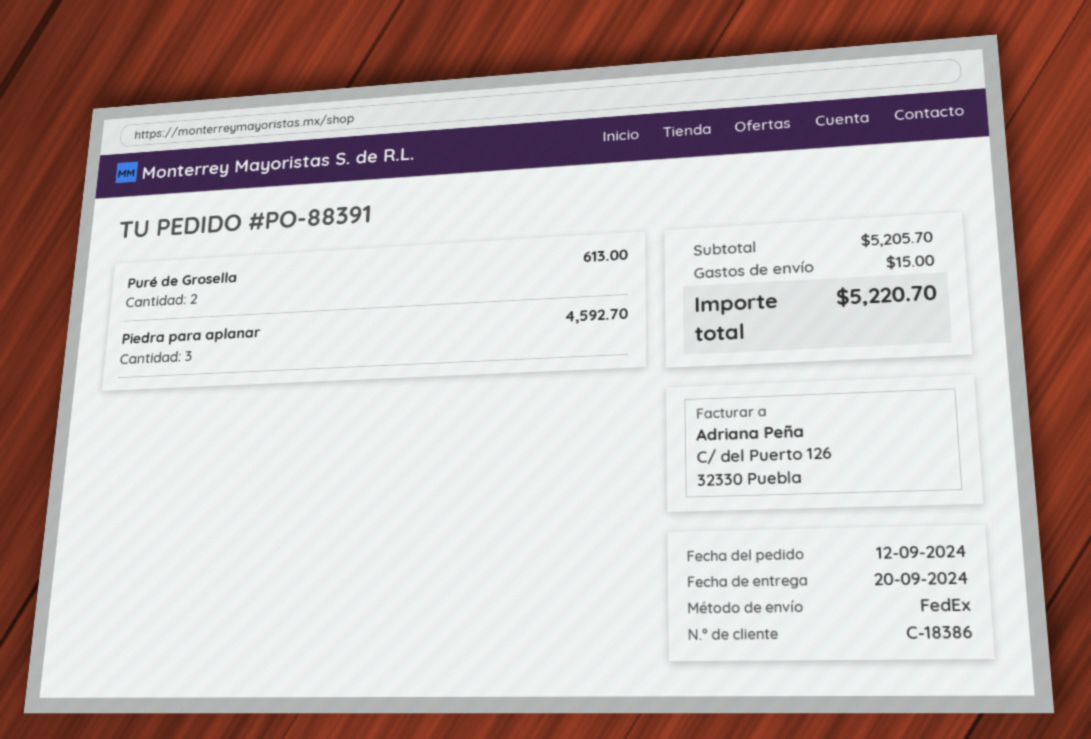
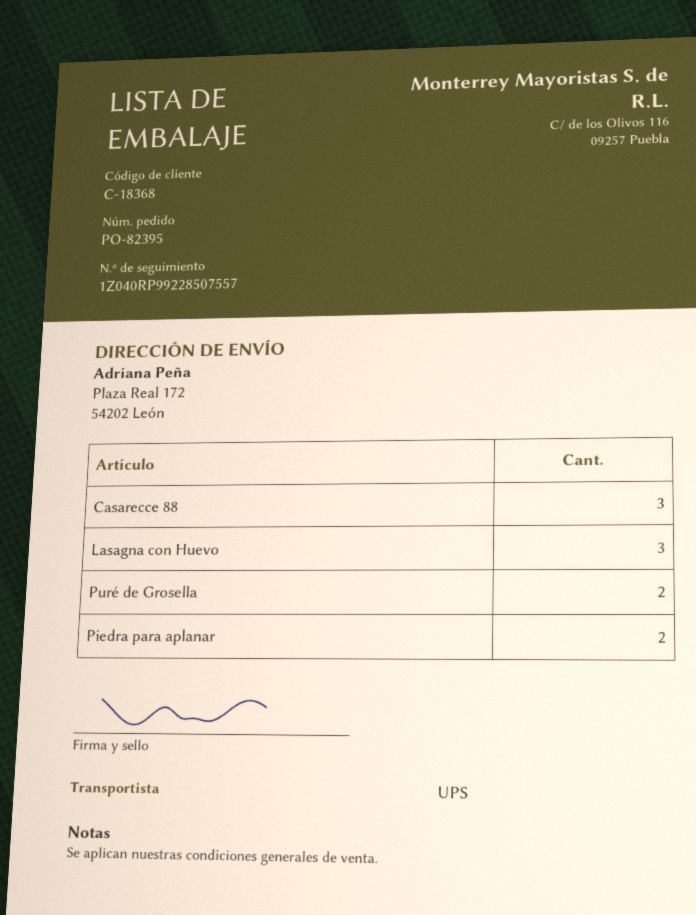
order number: PO-88391 -> PO-82395
customer number: C-18386 -> C-18368
shipping method: FedEx -> UPS
Piedra para aplanar: 3 -> 2
Casarecce 88: none -> 3
Lasagna con Huevo: none -> 3

